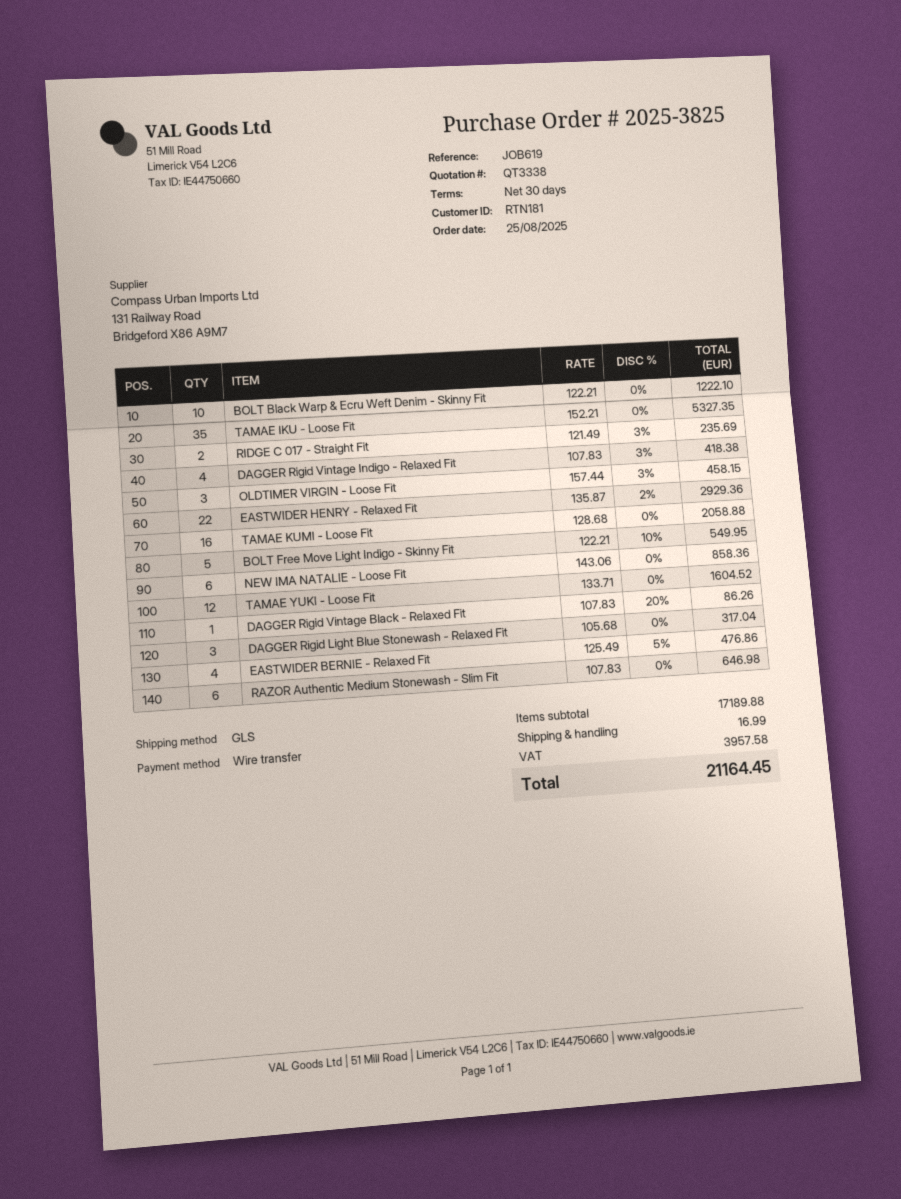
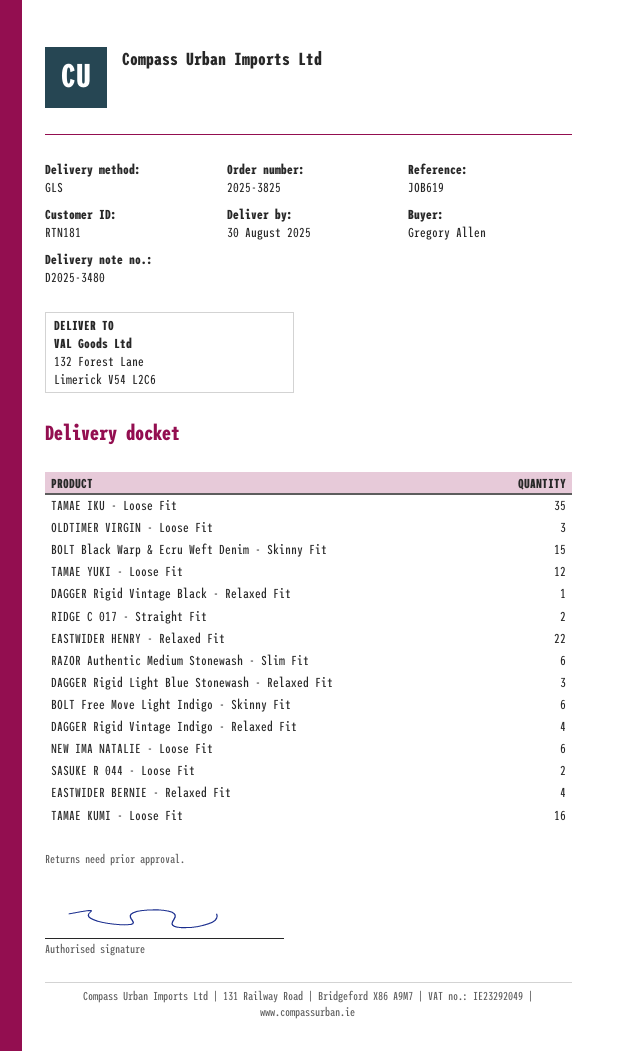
BOLT Black Warp & Ecru Weft Denim - Skinny Fit: 10 -> 15
BOLT Free Move Light Indigo - Skinny Fit: 5 -> 6
SASUKE R 044 - Loose Fit: none -> 2

